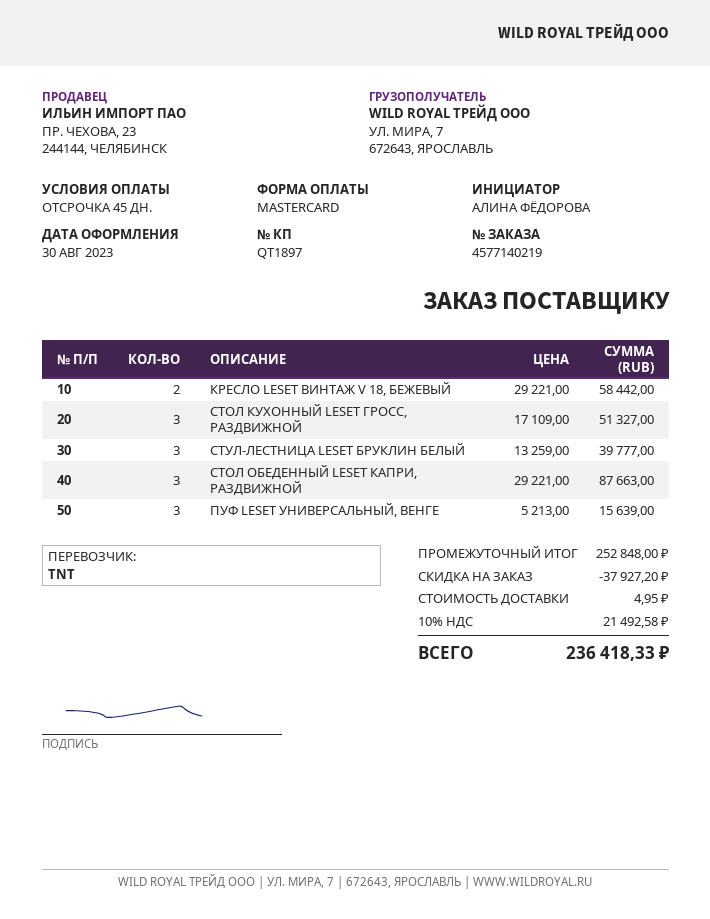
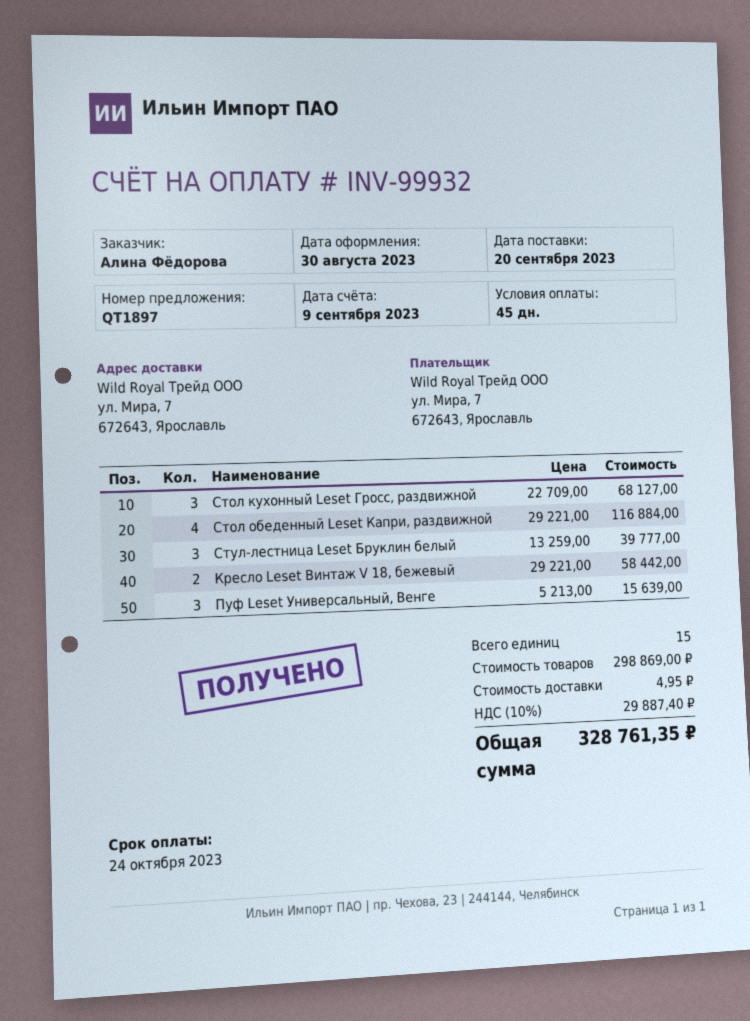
СТОЛ КУХОННЫЙ LESET ГРОСС, РАЗДВИЖНОЙ: 3 x 17109.00 = 51327.00 -> 3 x 22709.00 = 68127.00
СТОЛ ОБЕДЕННЫЙ LESET КАПРИ, РАЗДВИЖНОЙ: 3 x 29221.00 = 87663.00 -> 4 x 29221.00 = 116884.00
subtotal: 252848.00 -> 298869.00
discount: 37927.20 -> none
tax: 10% = 21492.58 -> 10% = 29887.40
total: 236418.33 -> 328761.35

